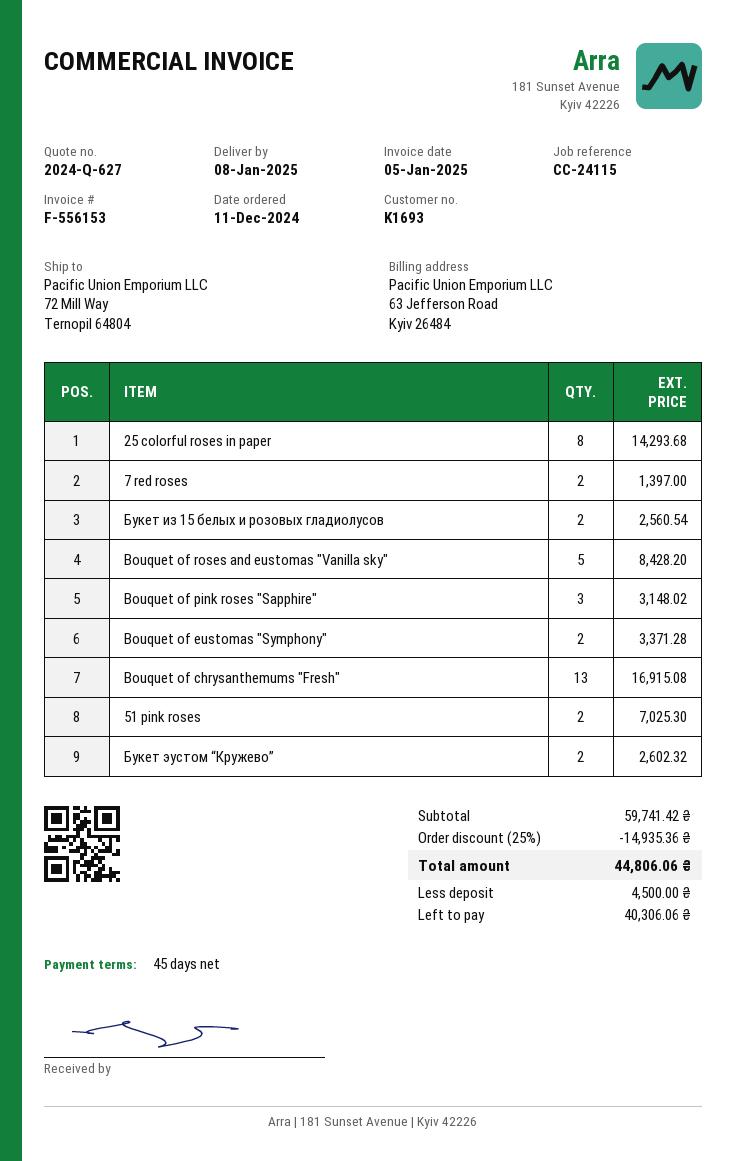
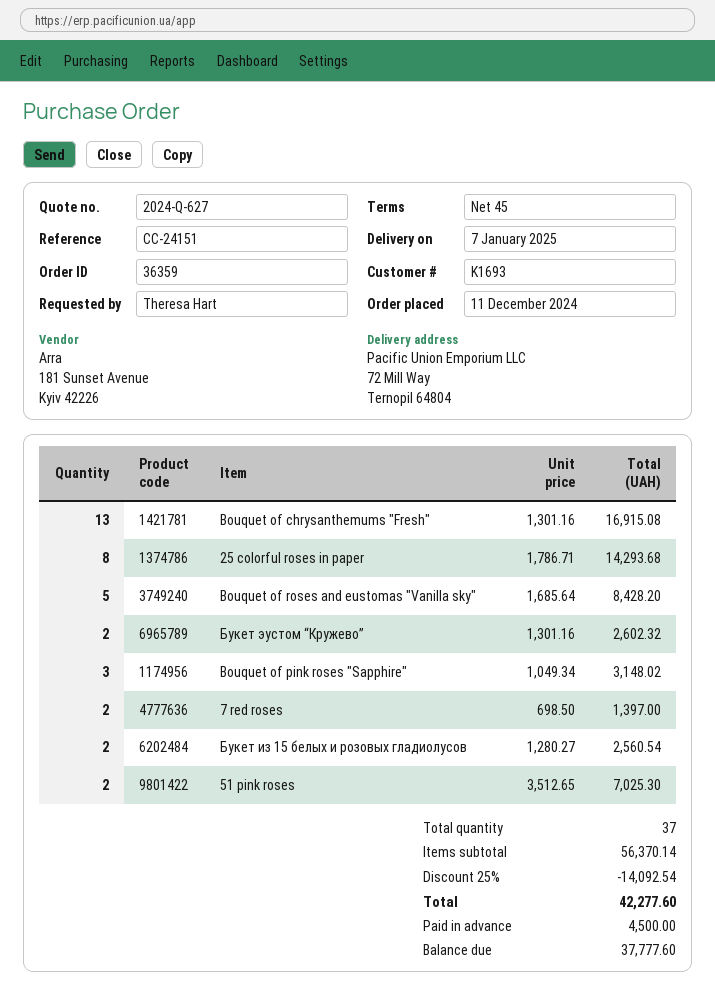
delivery date: 2025-01-08 -> 2025-01-07
reference: CC-24115 -> CC-24151
Bouquet of eustomas "Symphony": 2 for 3371.28 -> none
subtotal: 59741.42 -> 56370.14
discount: 25% = 14935.36 -> 25% = 14092.54
total: 44806.06 -> 42277.60
balance: 40306.06 -> 37777.60

